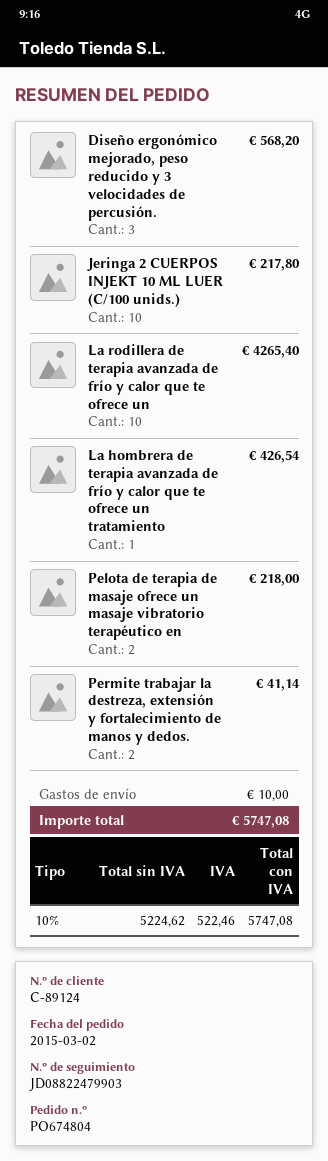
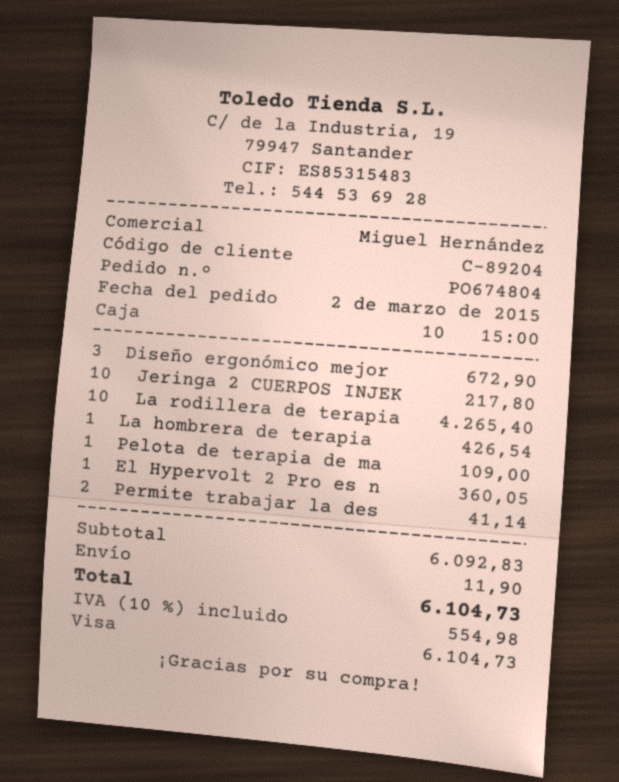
customer number: C-89124 -> C-89204
Diseño ergonómico mejorado, peso reducido y 3 velocidades de percusión.: 3 for 568.20 -> 3 for 672.90
Pelota de terapia de masaje ofrece un masaje vibratorio terapéutico en: 2 for 218.00 -> 1 for 109.00
El Hypervolt 2 Pro es n: none -> 1 for 360.05
shipping: 10.00 -> 11.90
tax: 10% = 522.46 -> 10% = 554.98
total: 5747.08 -> 6104.73

